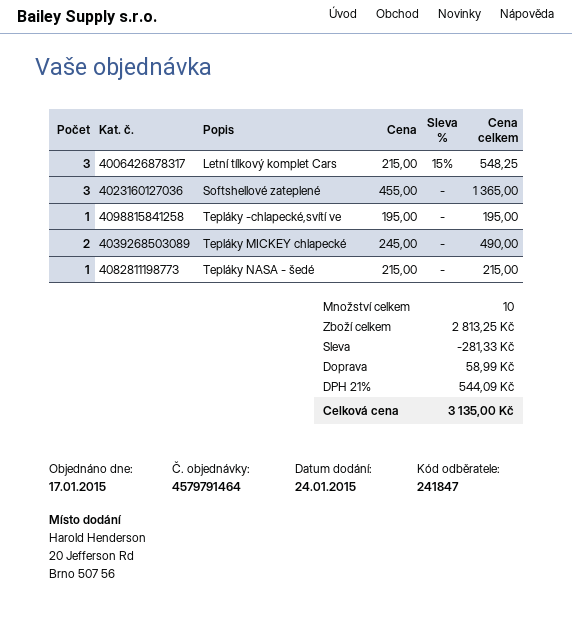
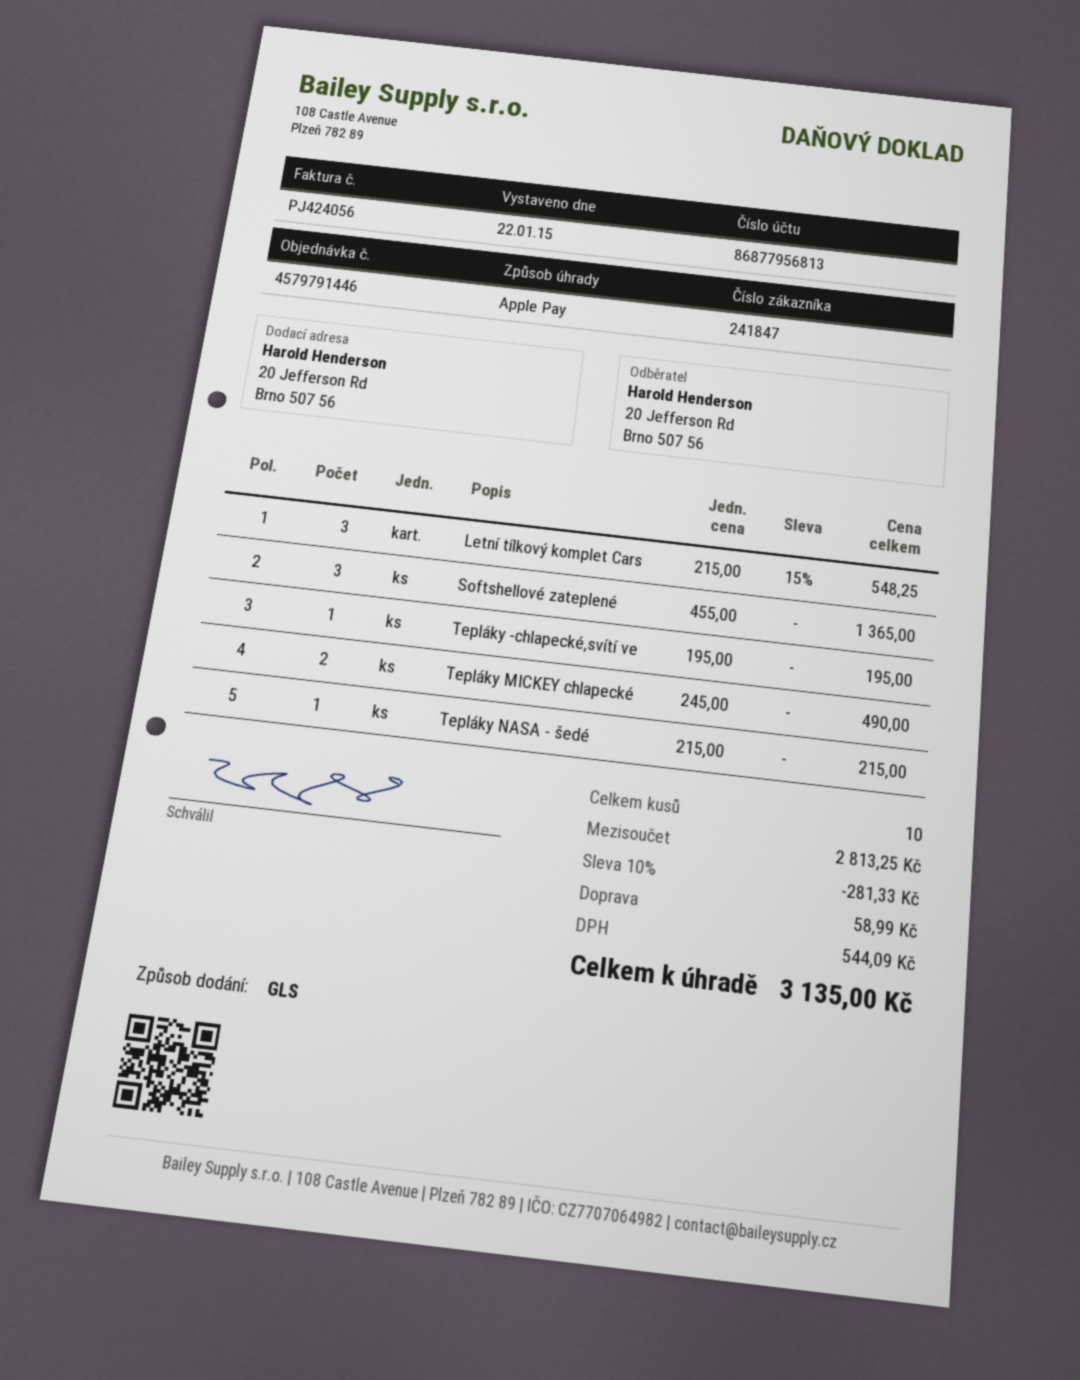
order number: 4579791464 -> 4579791446

